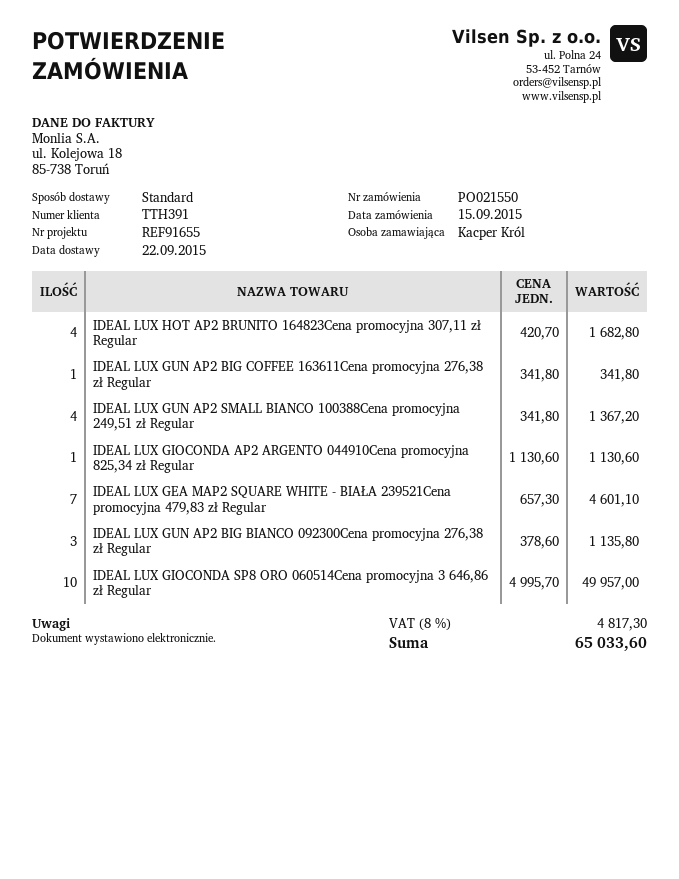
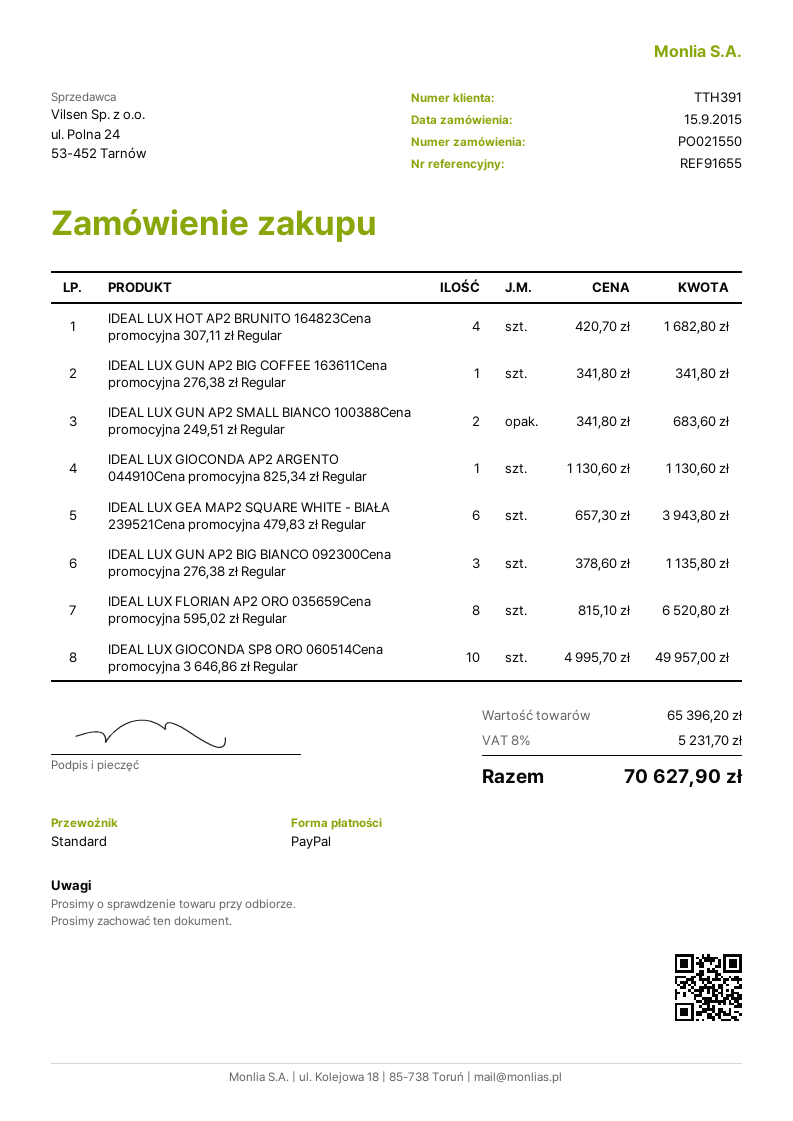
IDEAL LUX GUN AP2 SMALL BIANCO 100388Cena promocyjna 249,51 zł Regular: 4 x 341.80 = 1367.20 -> 2 x 341.80 = 683.60
IDEAL LUX GEA MAP2 SQUARE WHITE - BIAŁA 239521Cena promocyjna 479,83 zł Regular: 7 x 657.30 = 4601.10 -> 6 x 657.30 = 3943.80
IDEAL LUX FLORIAN AP2 ORO 035659Cena promocyjna 595,02 zł Regular: none -> 8 x 815.10 = 6520.80
tax: 8% = 4817.30 -> 8% = 5231.70
total: 65033.60 -> 70627.90

